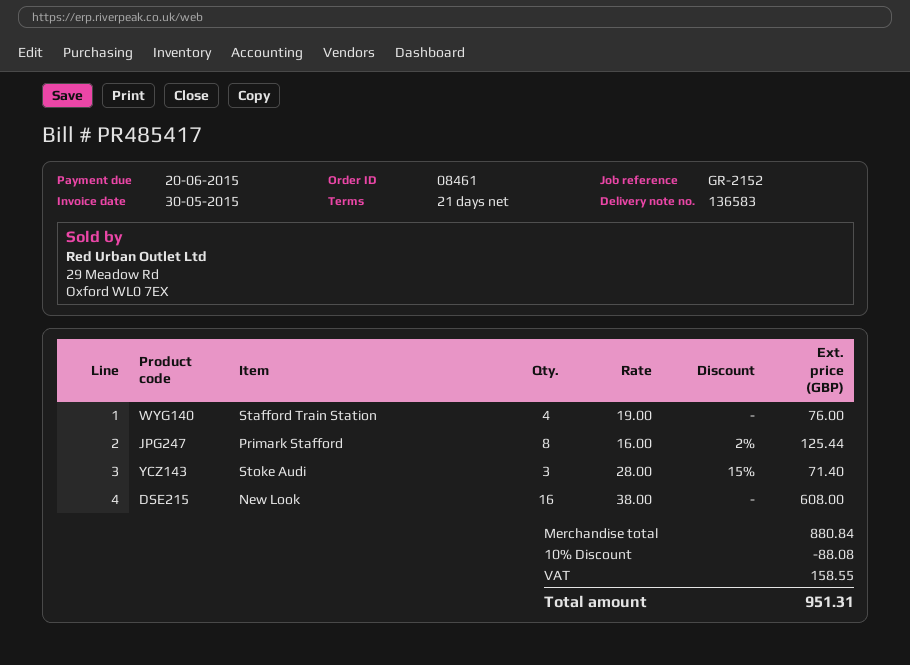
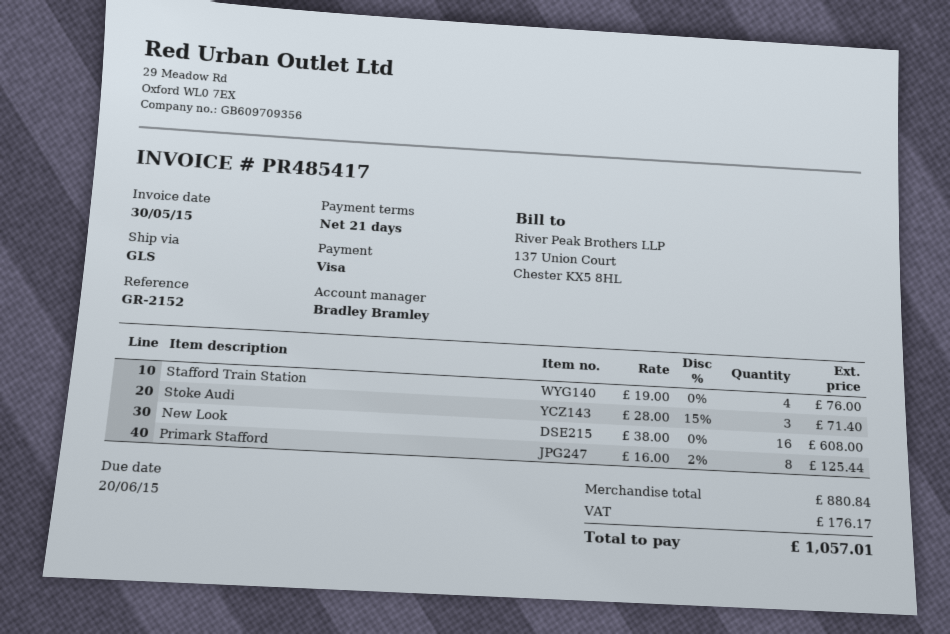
discount: 10% = 88.08 -> none
tax: 158.55 -> 176.17
total: 951.31 -> 1057.01

